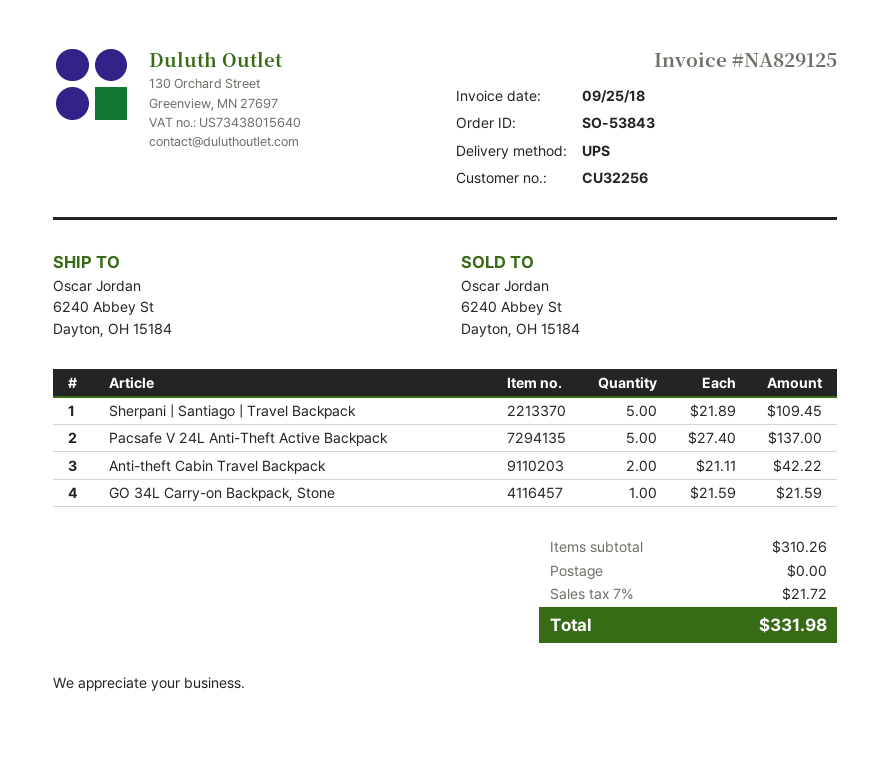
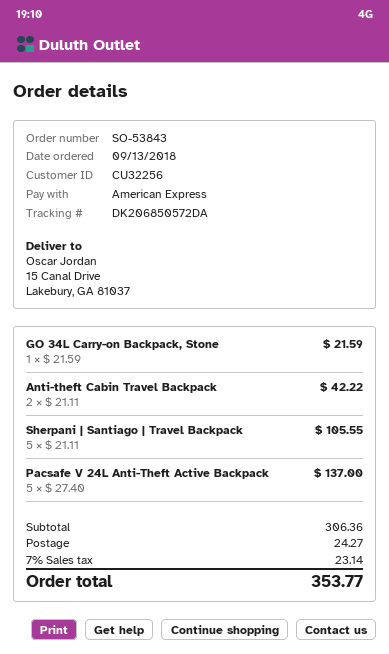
ship to: 6240 Abbey St, Dayton, OH 15184 -> 15 Canal Drive, Lakebury, GA 81037
Sherpani | Santiago | Travel Backpack: 5 x 21.89 = 109.45 -> 5 x 21.11 = 105.55
subtotal: 310.26 -> 306.36
shipping: 0.00 -> 24.27
tax: 7% = 21.72 -> 7% = 23.14
total: 331.98 -> 353.77

